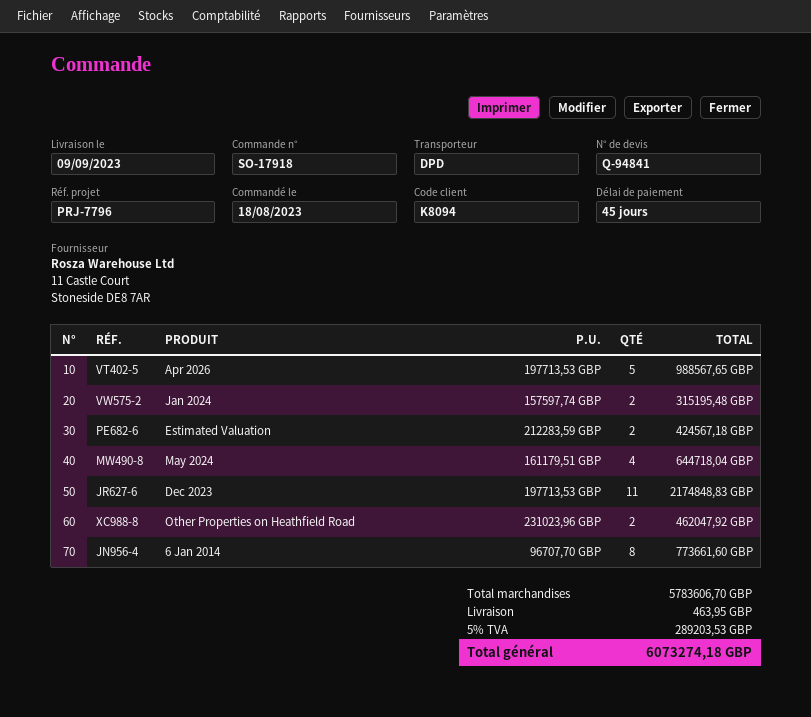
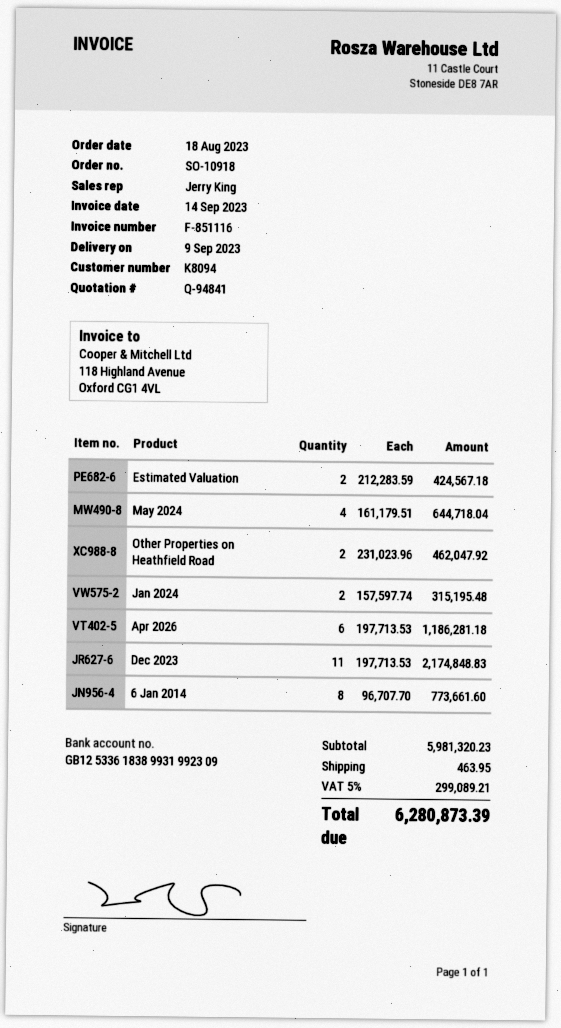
order number: SO-17918 -> SO-10918
Apr 2026: 5 x 197713.53 = 988567.65 -> 6 x 197713.53 = 1186281.18
subtotal: 5783606.70 -> 5981320.23
tax: 5% = 289203.53 -> 5% = 299089.21
total: 6073274.18 -> 6280873.39

